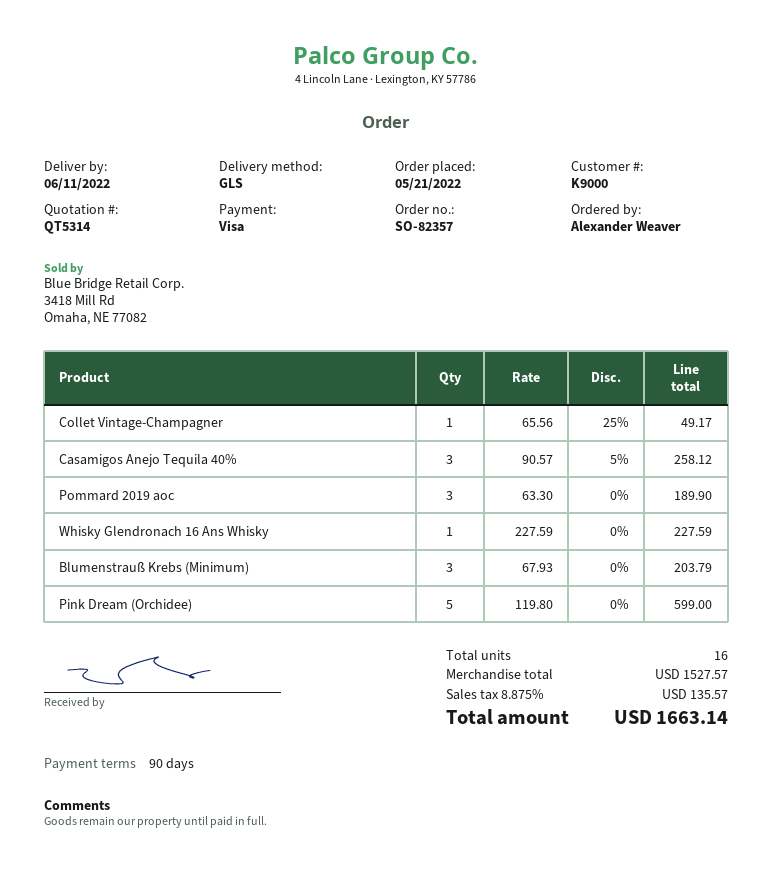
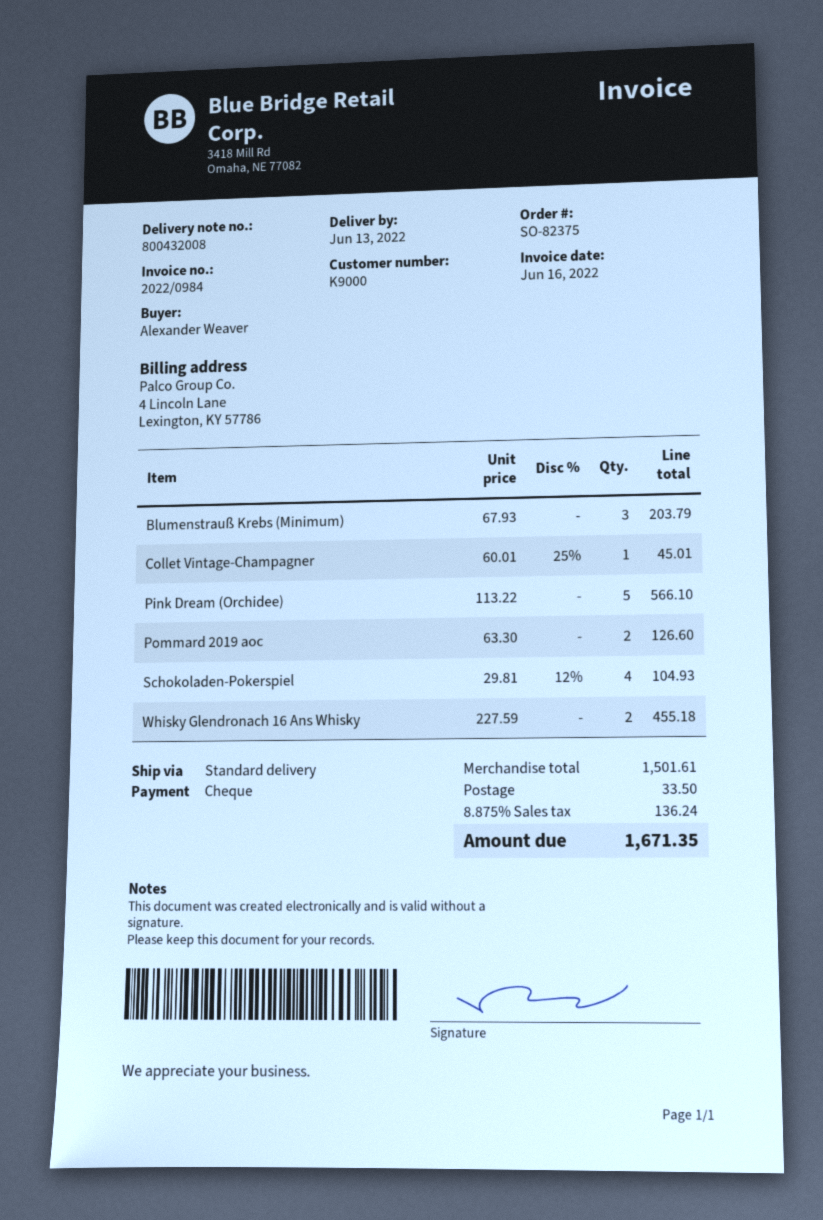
order number: SO-82357 -> SO-82375
delivery date: 2022-06-11 -> 2022-06-13
payment method: Visa -> cheque
shipping method: GLS -> standard
Collet Vintage-Champagner: 1 x 65.56 - 25% = 49.17 -> 1 x 60.01 - 25% = 45.01
Casamigos Anejo Tequila 40%: 3 x 90.57 - 5% = 258.12 -> none
Pommard 2019 aoc: 3 x 63.30 = 189.90 -> 2 x 63.30 = 126.60
Whisky Glendronach 16 Ans Whisky: 1 x 227.59 = 227.59 -> 2 x 227.59 = 455.18
Pink Dream (Orchidee): 5 x 119.80 = 599.00 -> 5 x 113.22 = 566.10
Schokoladen-Pokerspiel: none -> 4 x 29.81 - 12% = 104.93
subtotal: 1527.57 -> 1501.61
shipping: none -> 33.50
tax: 8.875% = 135.57 -> 8.875% = 136.24
total: 1663.14 -> 1671.35

